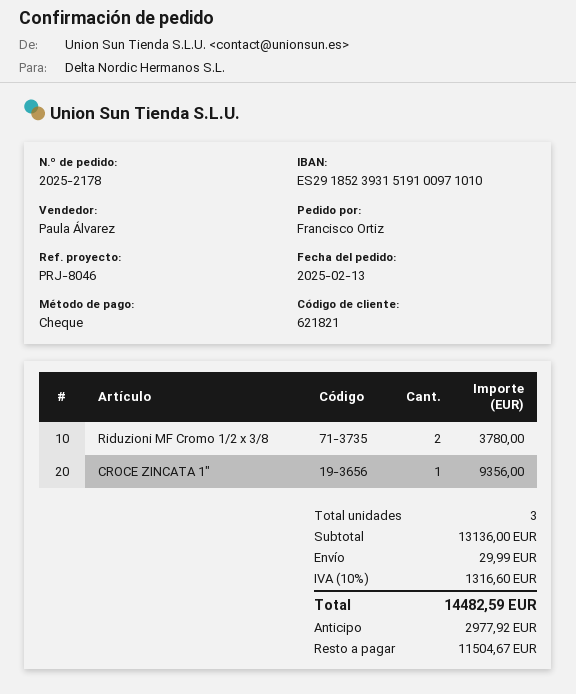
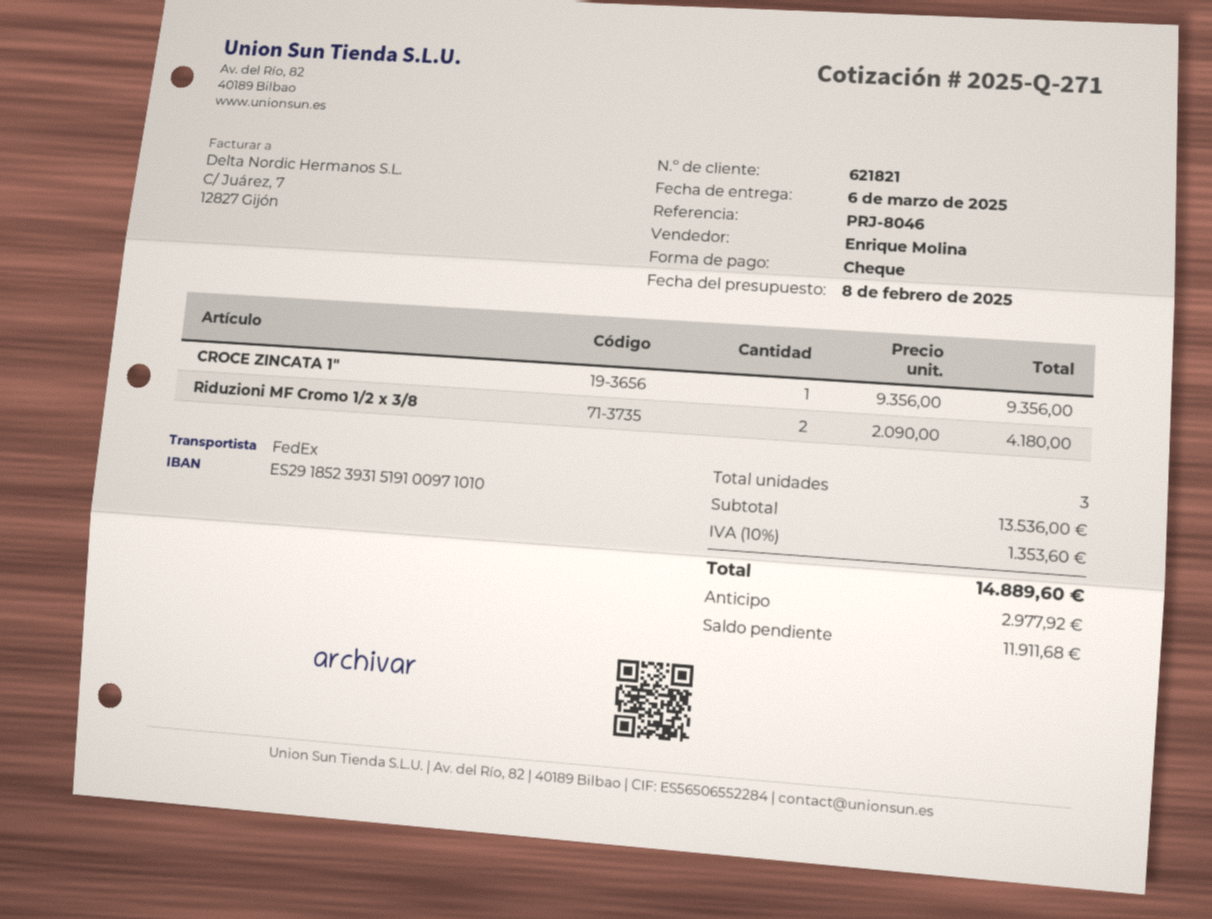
sales rep: Paula Álvarez -> Enrique Molina
Riduzioni MF Cromo 1/2 x 3/8: 2 for 3780.00 -> 2 for 4180.00
subtotal: 13136.00 -> 13536.00
shipping: 29.99 -> none
tax: 10% = 1316.60 -> 10% = 1353.60
total: 14482.59 -> 14889.60
balance: 11504.67 -> 11911.68

